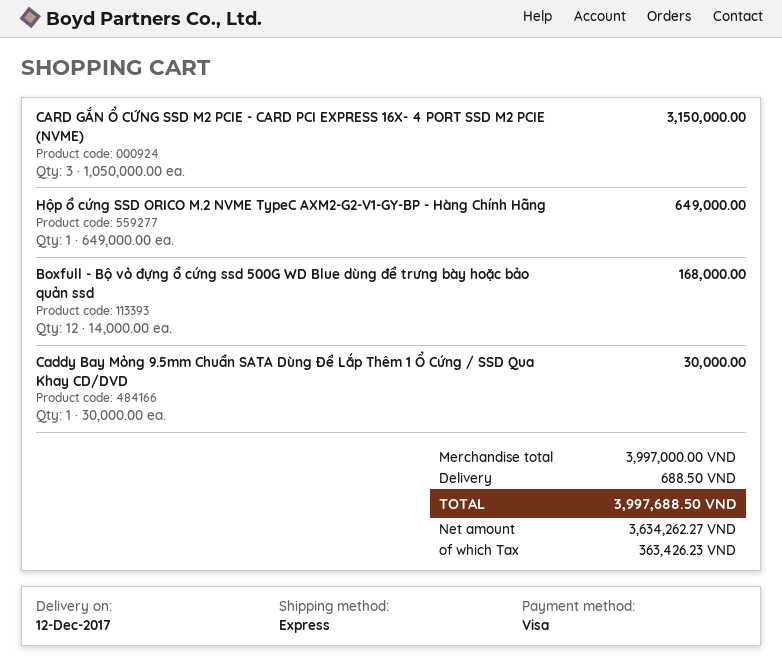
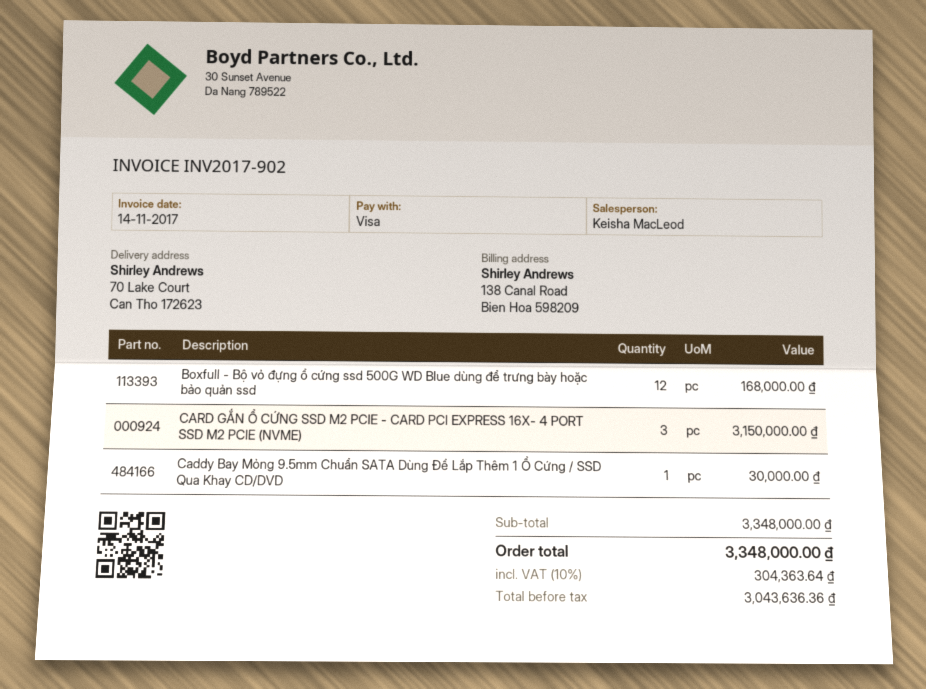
Hộp ổ cứng SSD ORICO M.2 NVME TypeC AXM2-G2-V1-GY-BP - Hàng Chính Hãng: 1 for 649000.00 -> none
subtotal: 3997000.00 -> 3348000.00
shipping: 688.50 -> none
net: 3634262.27 -> 3043636.36
tax: 363426.23 -> 304363.64
total: 3997688.50 -> 3348000.00

